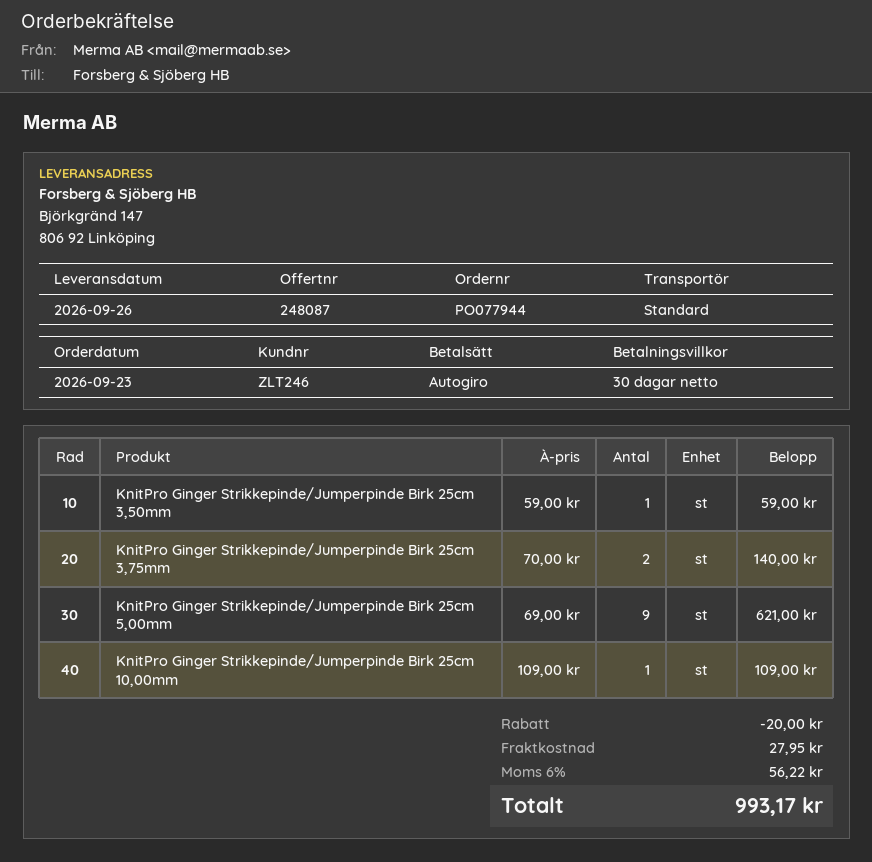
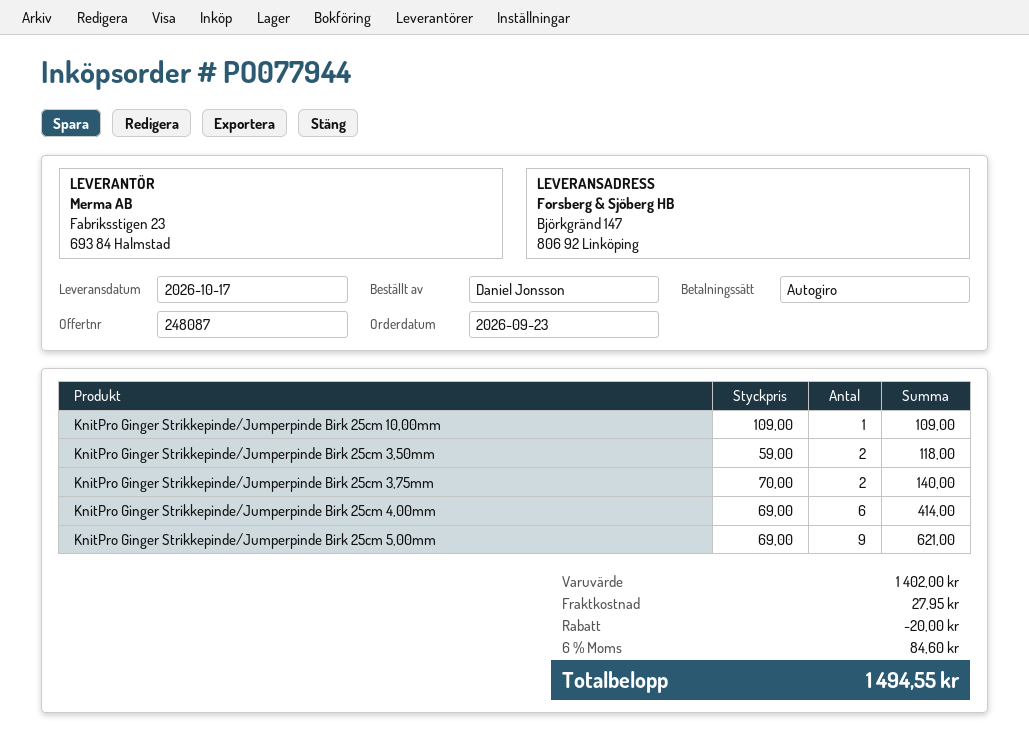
delivery date: 2026-09-26 -> 2026-10-17
KnitPro Ginger Strikkepinde/Jumperpinde Birk 25cm 3,50mm: 1 x 59.00 = 59.00 -> 2 x 59.00 = 118.00
KnitPro Ginger Strikkepinde/Jumperpinde Birk 25cm 4,00mm: none -> 6 x 69.00 = 414.00
tax: 6% = 56.22 -> 6% = 84.60
total: 993.17 -> 1494.55

